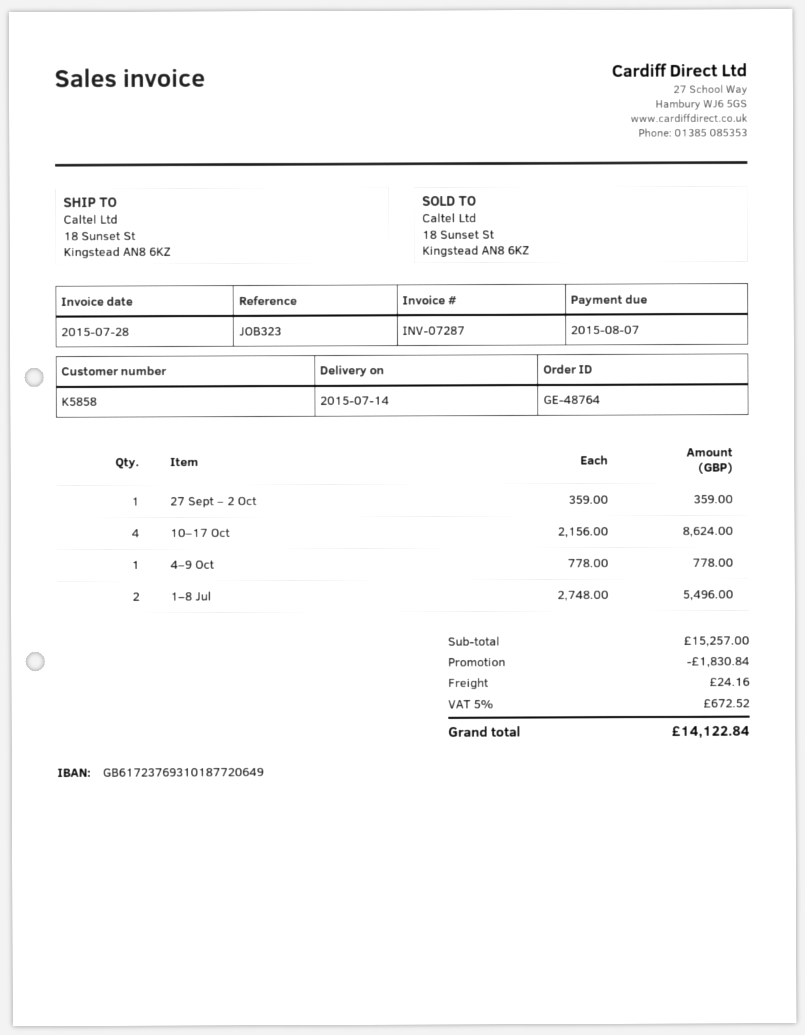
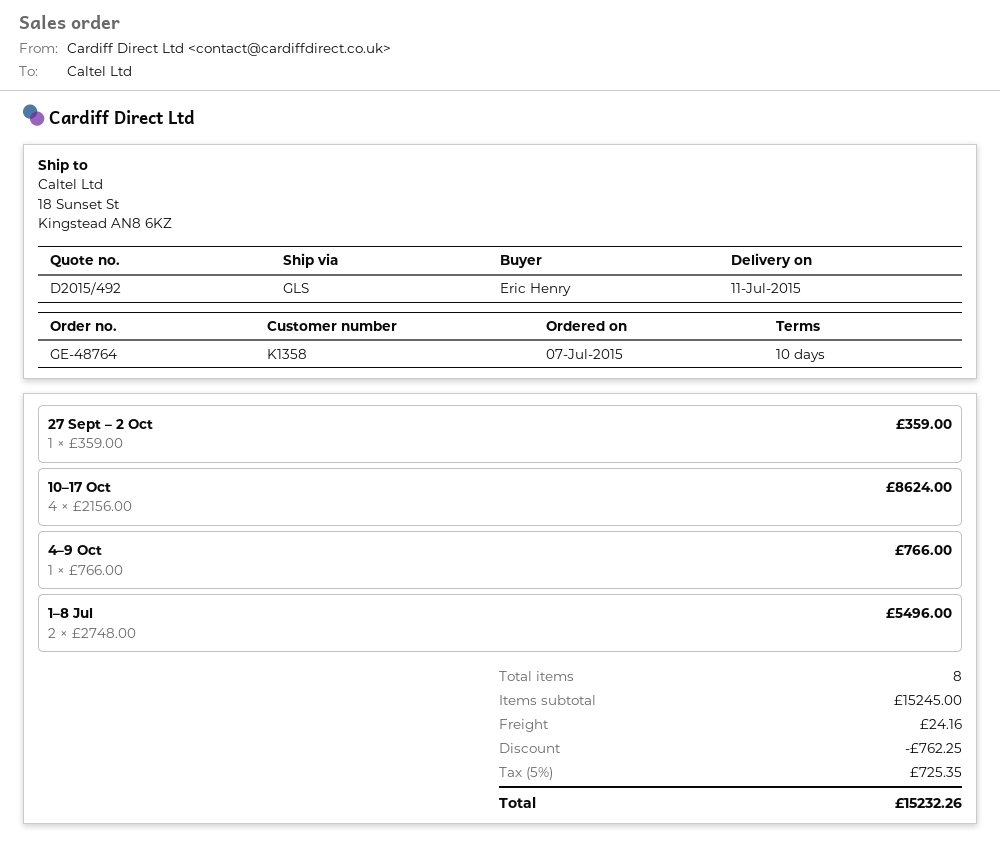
delivery date: 2015-07-14 -> 2015-07-11
customer number: K5858 -> K1358
4–9 Oct: 1 x 778.00 = 778.00 -> 1 x 766.00 = 766.00
subtotal: 15257.00 -> 15245.00
discount: 1830.84 -> 762.25
tax: 5% = 672.52 -> 5% = 725.35
total: 14122.84 -> 15232.26

